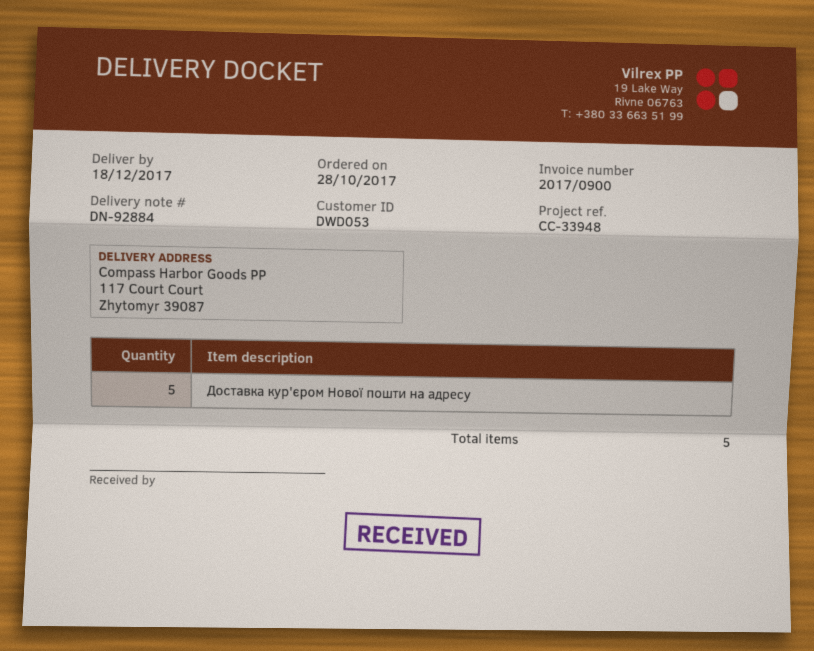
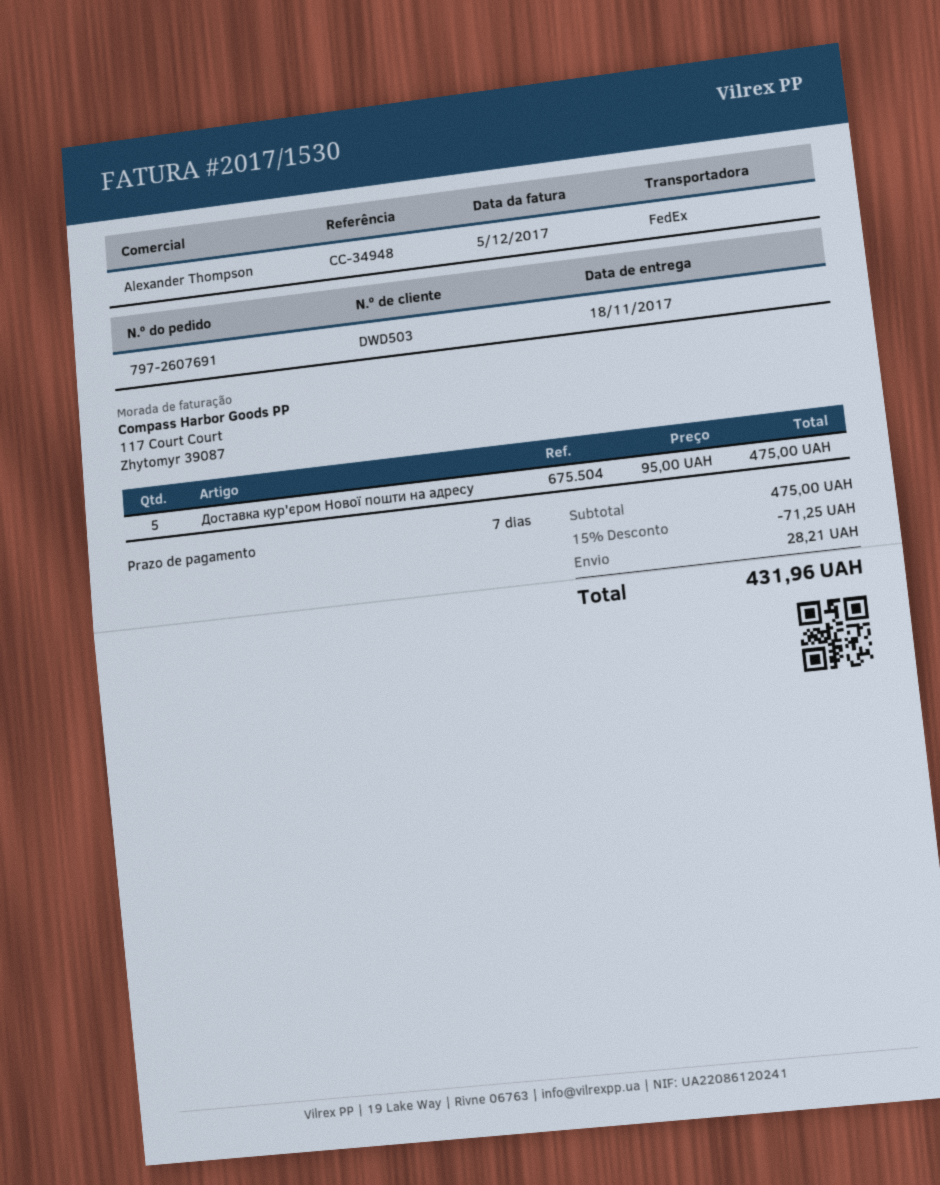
delivery date: 2017-12-18 -> 2017-11-18
invoice number: 2017/0900 -> 2017/1530
customer number: DWD053 -> DWD503
reference: CC-33948 -> CC-34948

